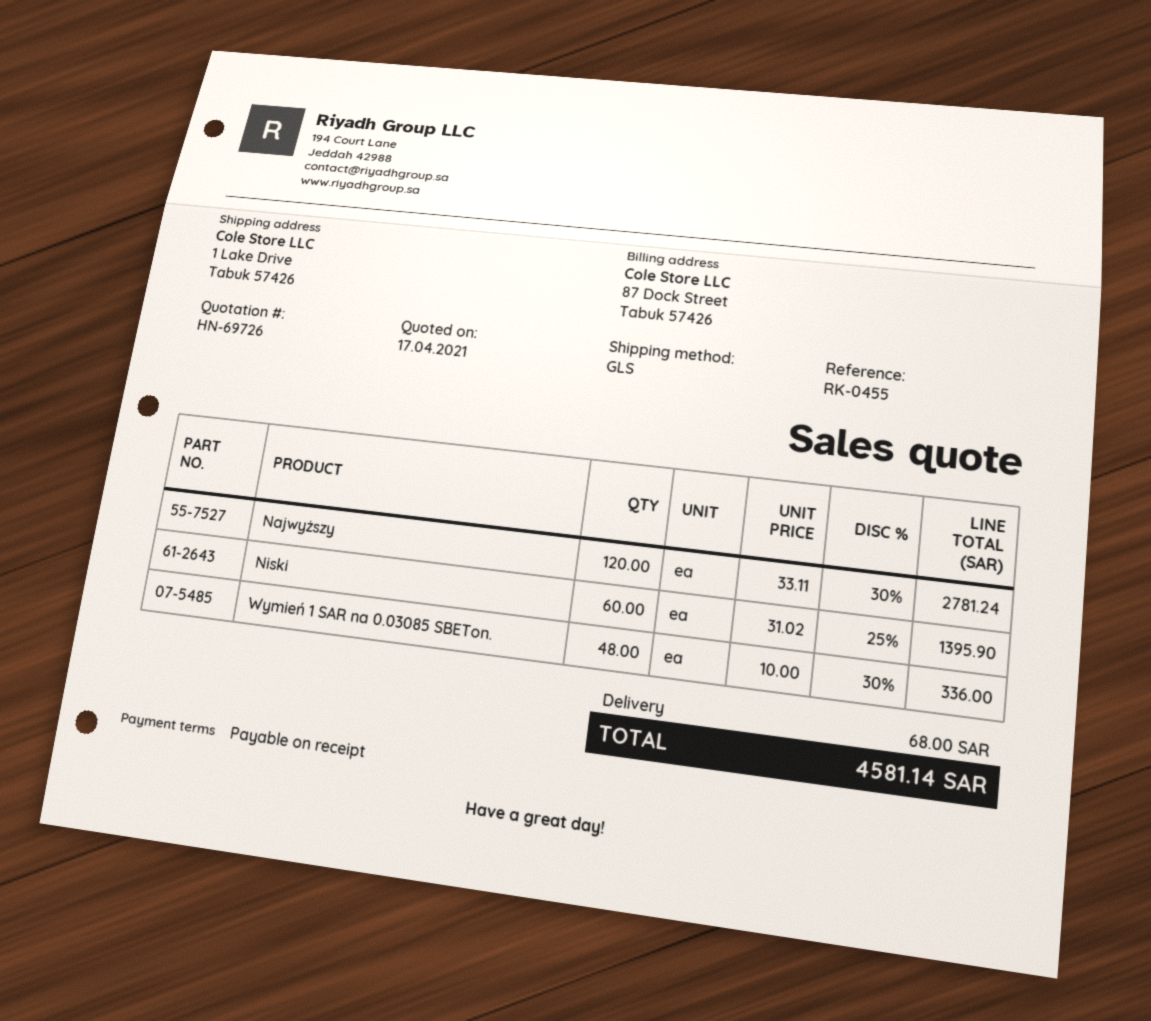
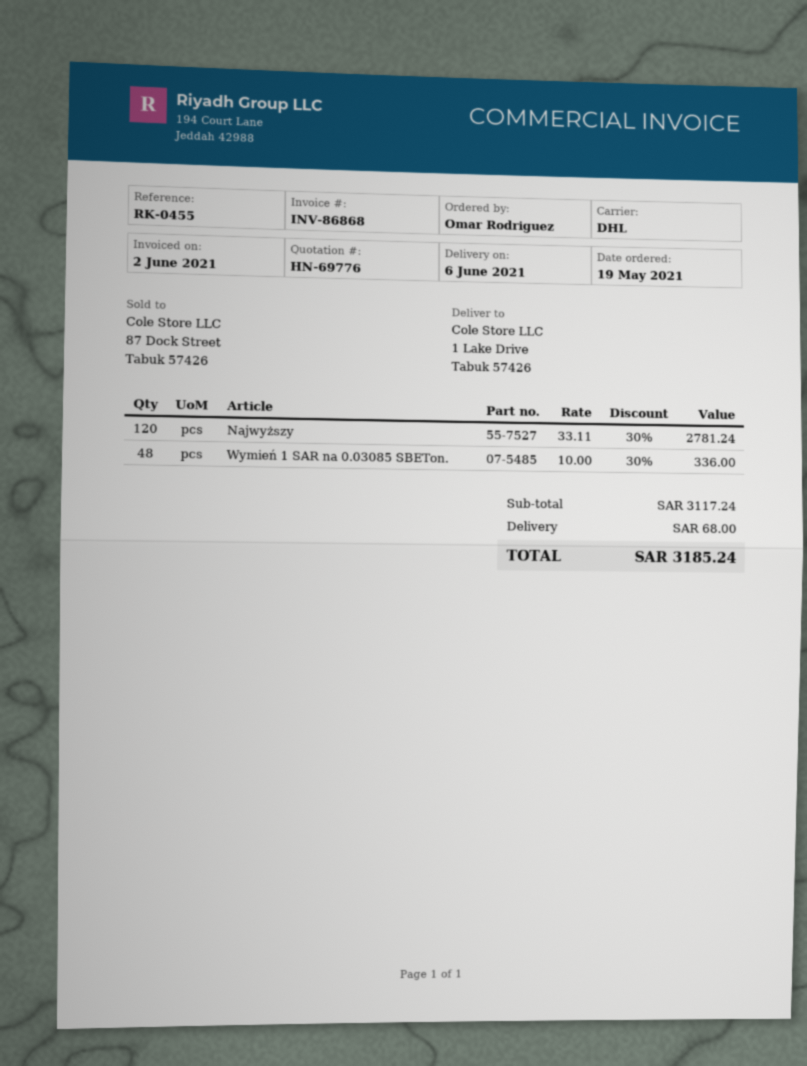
quote number: HN-69726 -> HN-69776
shipping method: GLS -> DHL
Niski: 60 x 31.02 - 25% = 1395.90 -> none
total: 4581.14 -> 3185.24

